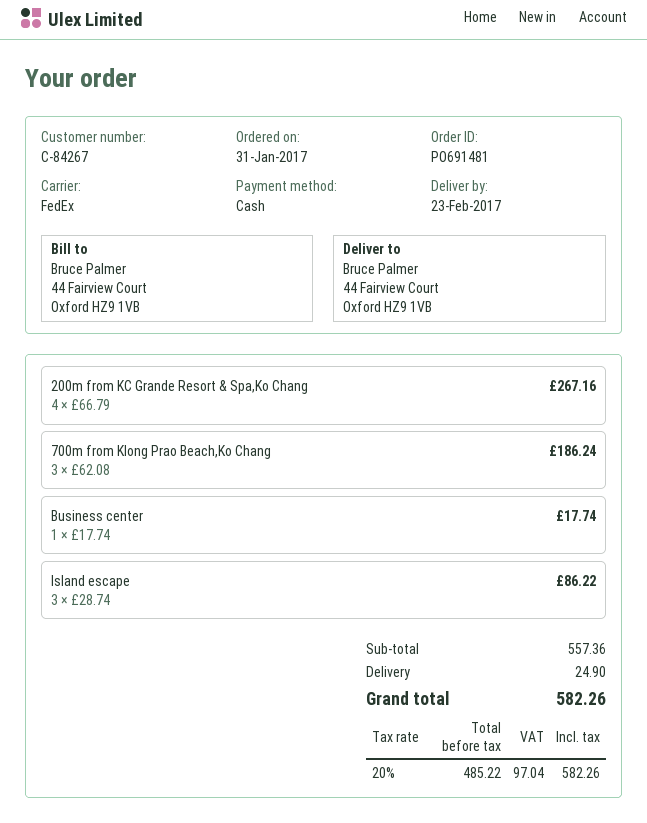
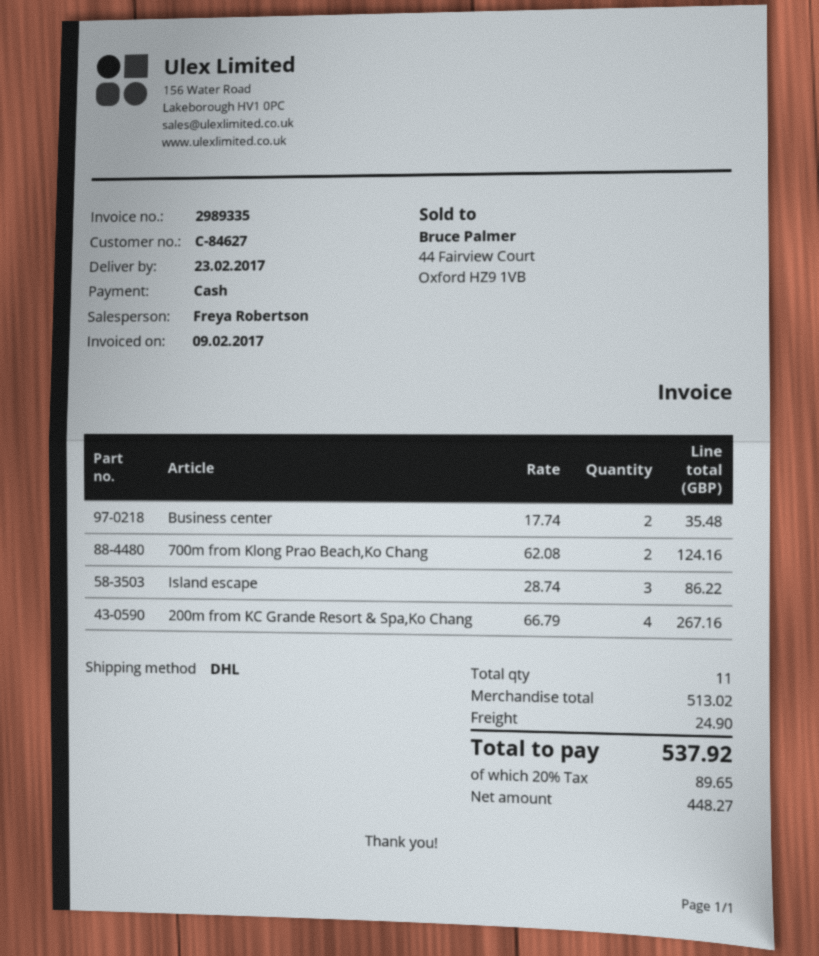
customer number: C-84267 -> C-84627
shipping method: FedEx -> DHL
700m from Klong Prao Beach,Ko Chang: 3 x 62.08 = 186.24 -> 2 x 62.08 = 124.16
Business center: 1 x 17.74 = 17.74 -> 2 x 17.74 = 35.48
subtotal: 557.36 -> 513.02
net: 485.22 -> 448.27
tax: 20% = 97.04 -> 20% = 89.65
total: 582.26 -> 537.92

